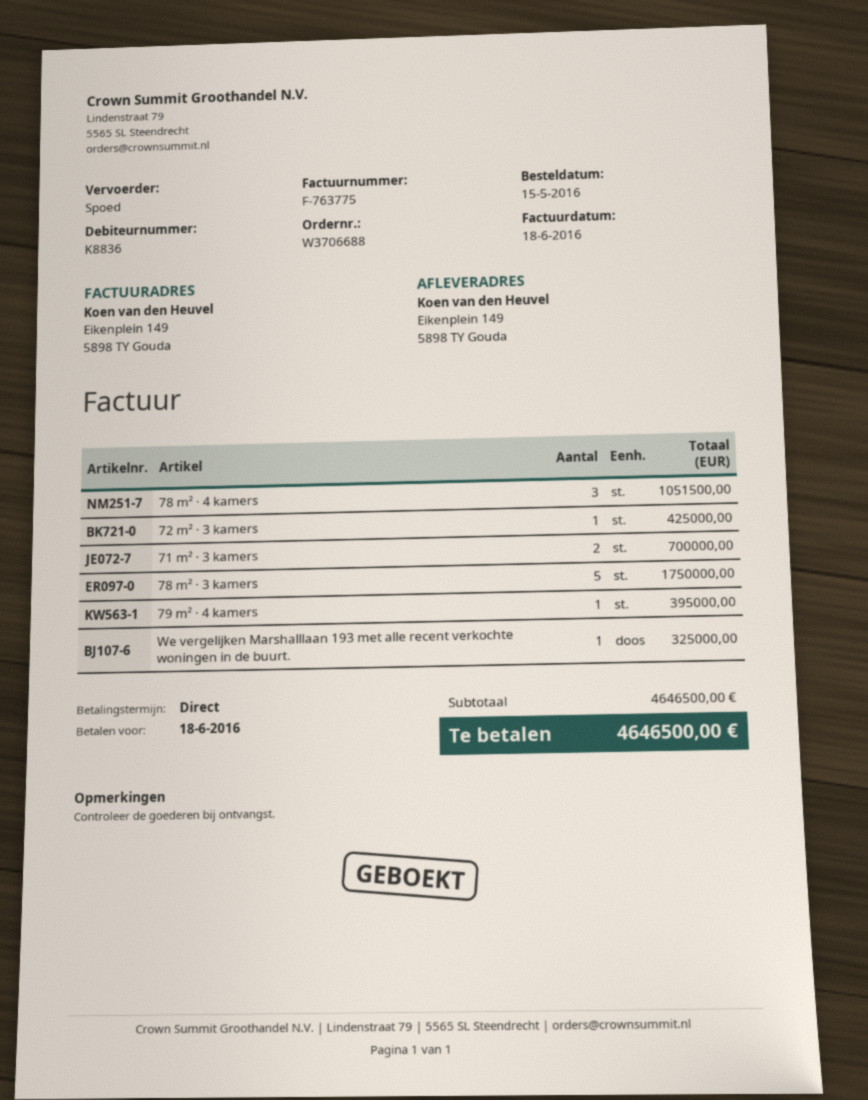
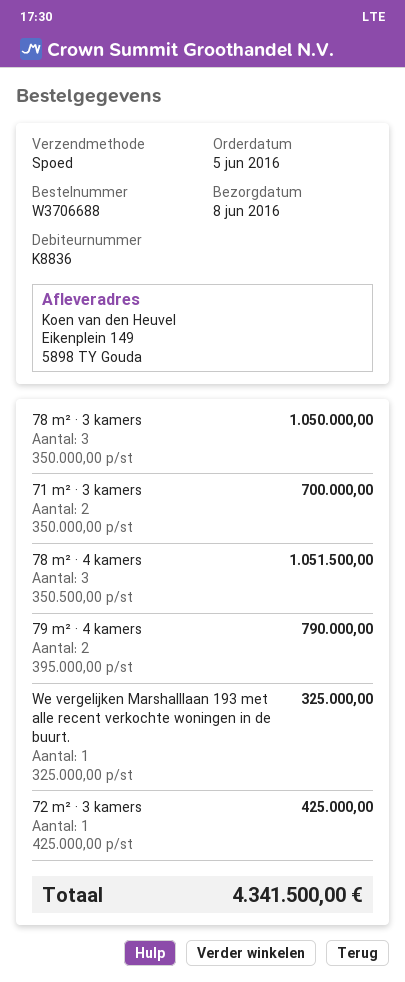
order date: 2016-05-15 -> 2016-06-05
78 m² · 3 kamers: 5 for 1750000.00 -> 3 for 1050000.00
79 m² · 4 kamers: 1 for 395000.00 -> 2 for 790000.00
total: 4646500.00 -> 4341500.00

